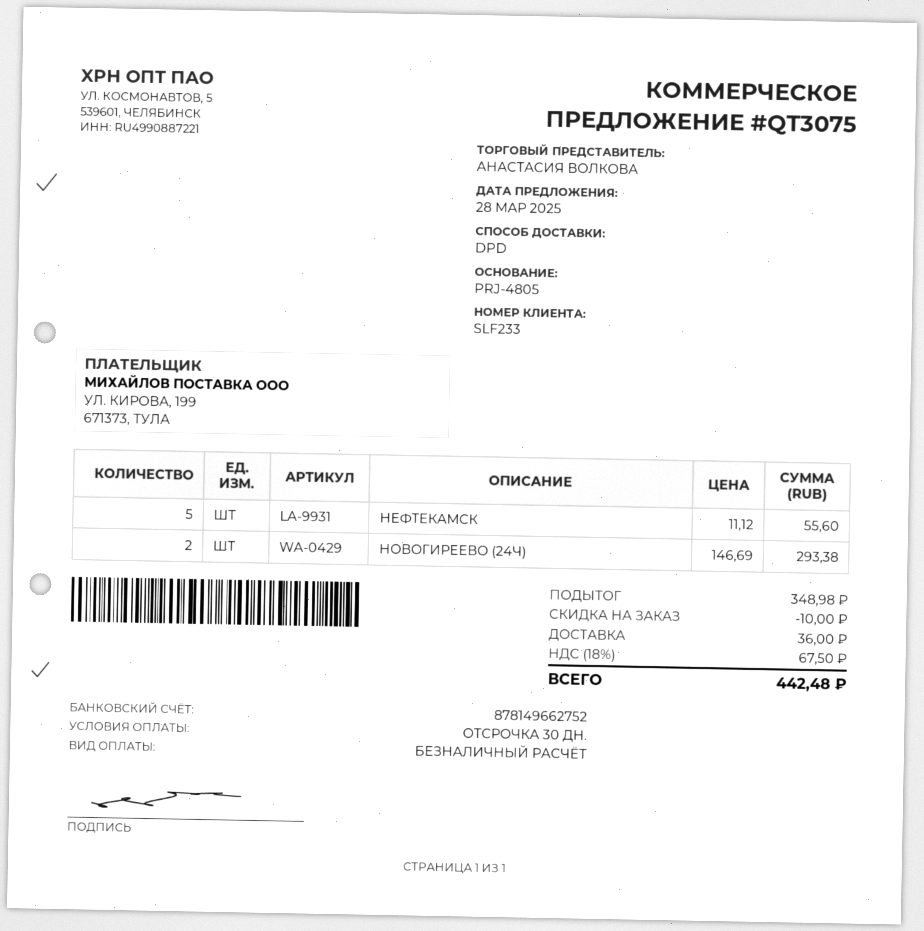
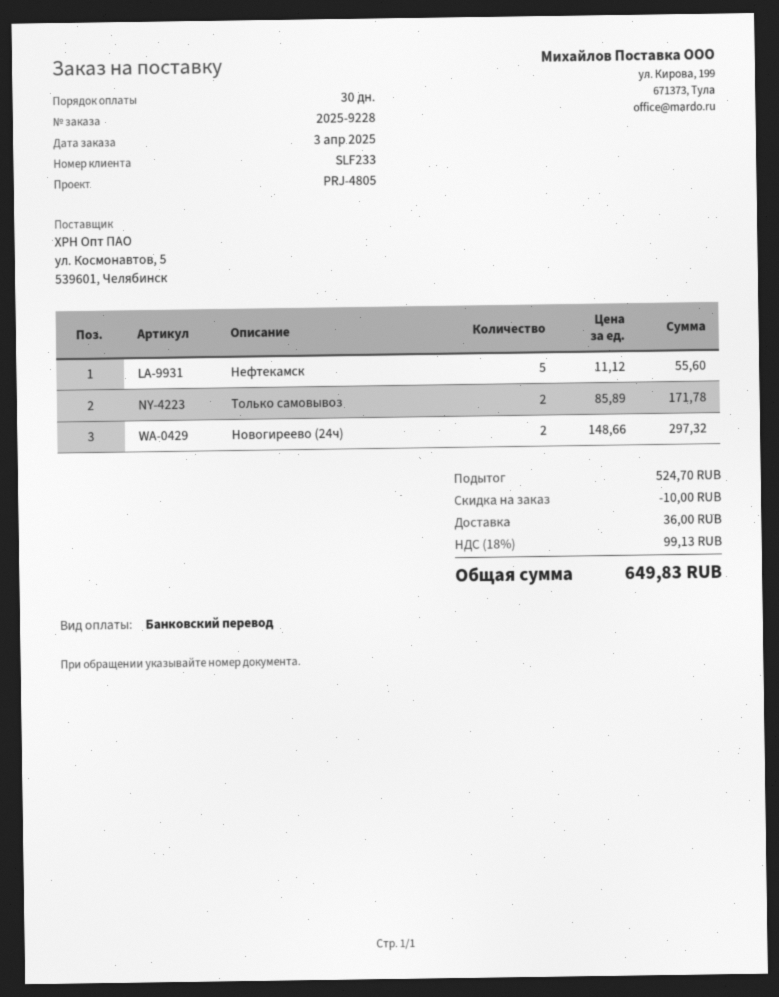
НОВОГИРЕЕВО (24Ч): 2 x 146.69 = 293.38 -> 2 x 148.66 = 297.32
Только самовывоз: none -> 2 x 85.89 = 171.78
subtotal: 348.98 -> 524.70
tax: 18% = 67.50 -> 18% = 99.13
total: 442.48 -> 649.83

